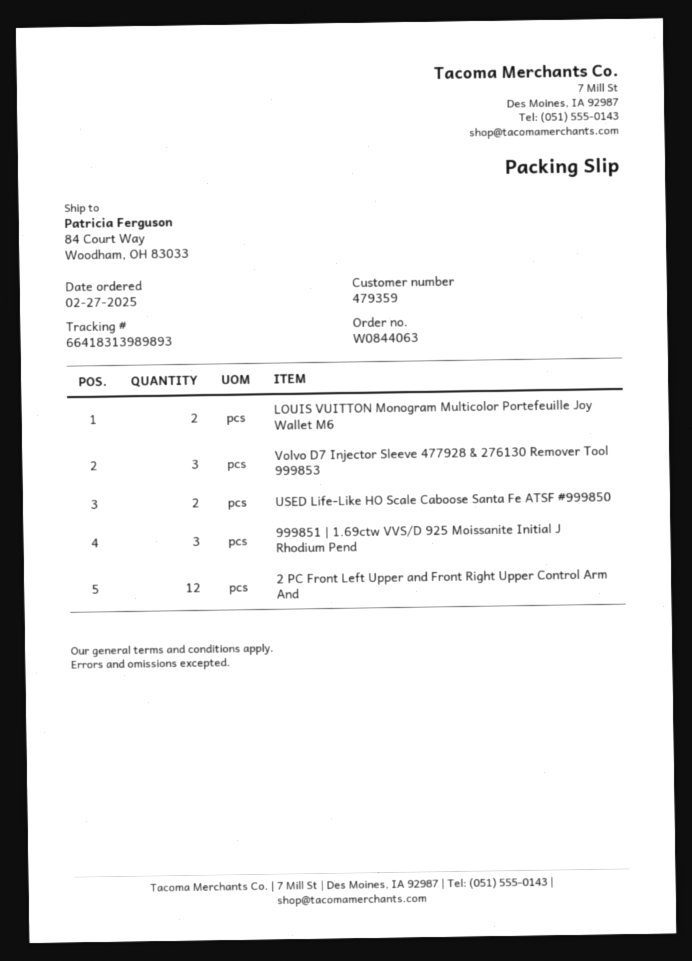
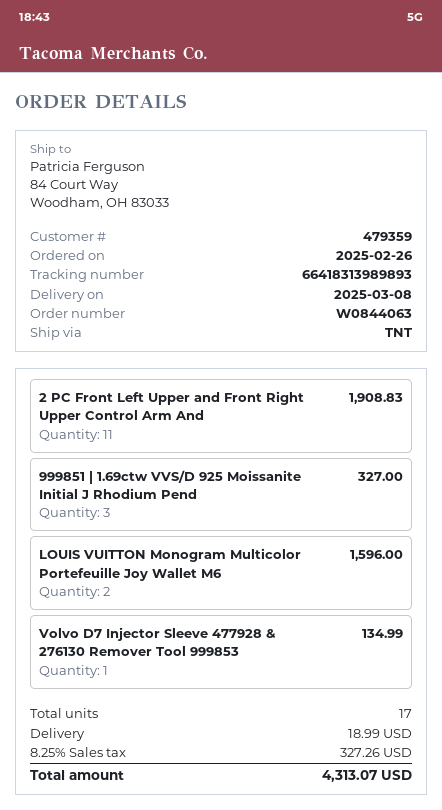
order date: 2025-02-27 -> 2025-02-26
Volvo D7 Injector Sleeve 477928 & 276130 Remover Tool 999853: 3 -> 1
USED Life-Like HO Scale Caboose Santa Fe ATSF #999850: 2 -> none
2 PC Front Left Upper and Front Right Upper Control Arm And: 12 -> 11

